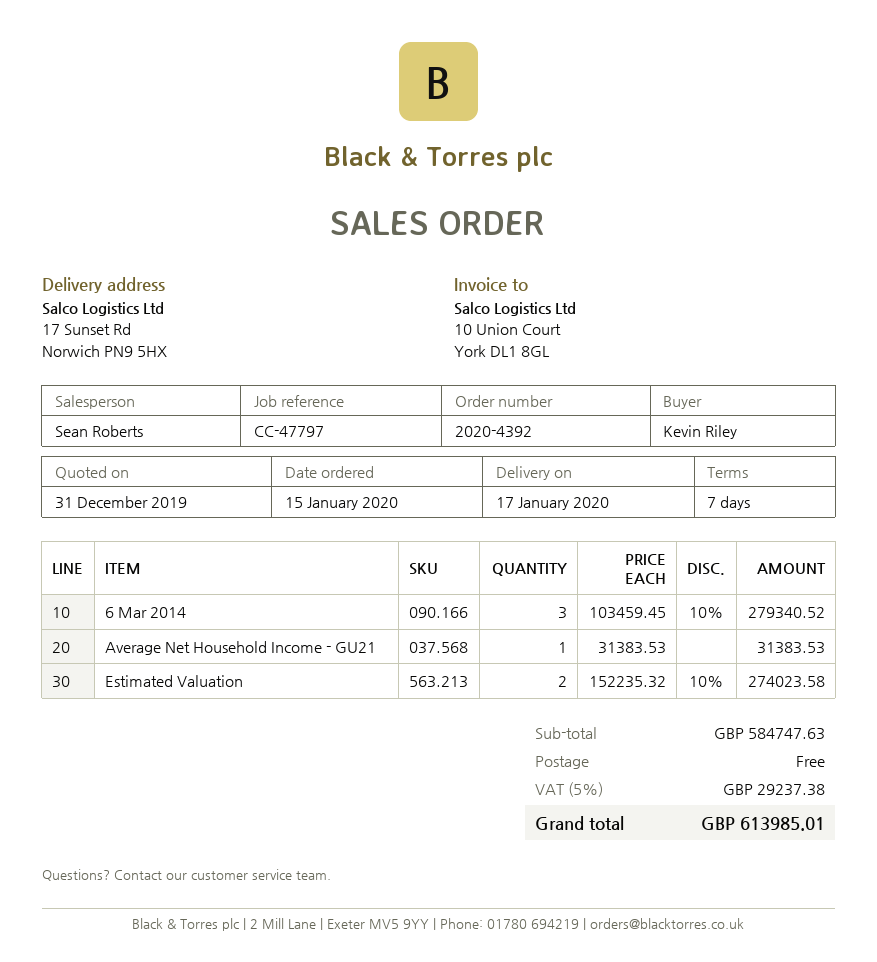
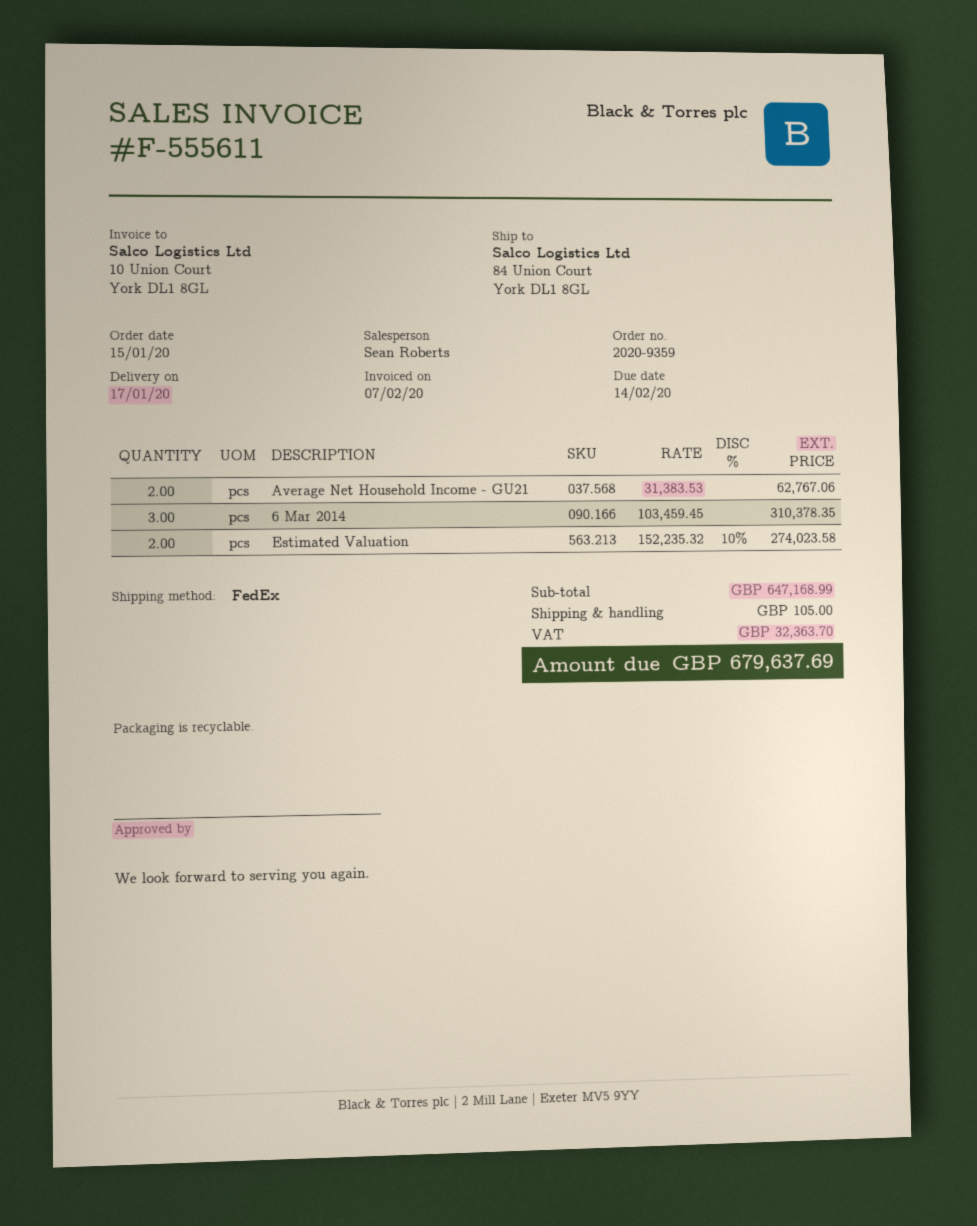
order number: 2020-4392 -> 2020-9359
ship to: 17 Sunset Rd, Norwich PN9 5HX -> 84 Union Court, York DL1 8GL
6 Mar 2014: 3 x 103459.45 - 10% = 279340.52 -> 3 x 103459.45 = 310378.35
Average Net Household Income - GU21: 1 x 31383.53 = 31383.53 -> 2 x 31383.53 = 62767.06
subtotal: 584747.63 -> 647168.99
shipping: 0.00 -> 105.00
tax: 29237.38 -> 32363.70
total: 613985.01 -> 679637.69

